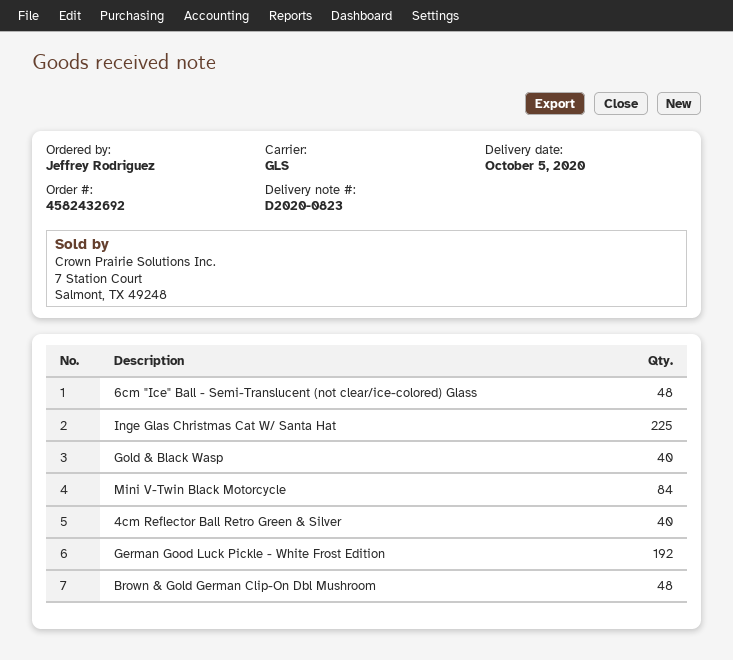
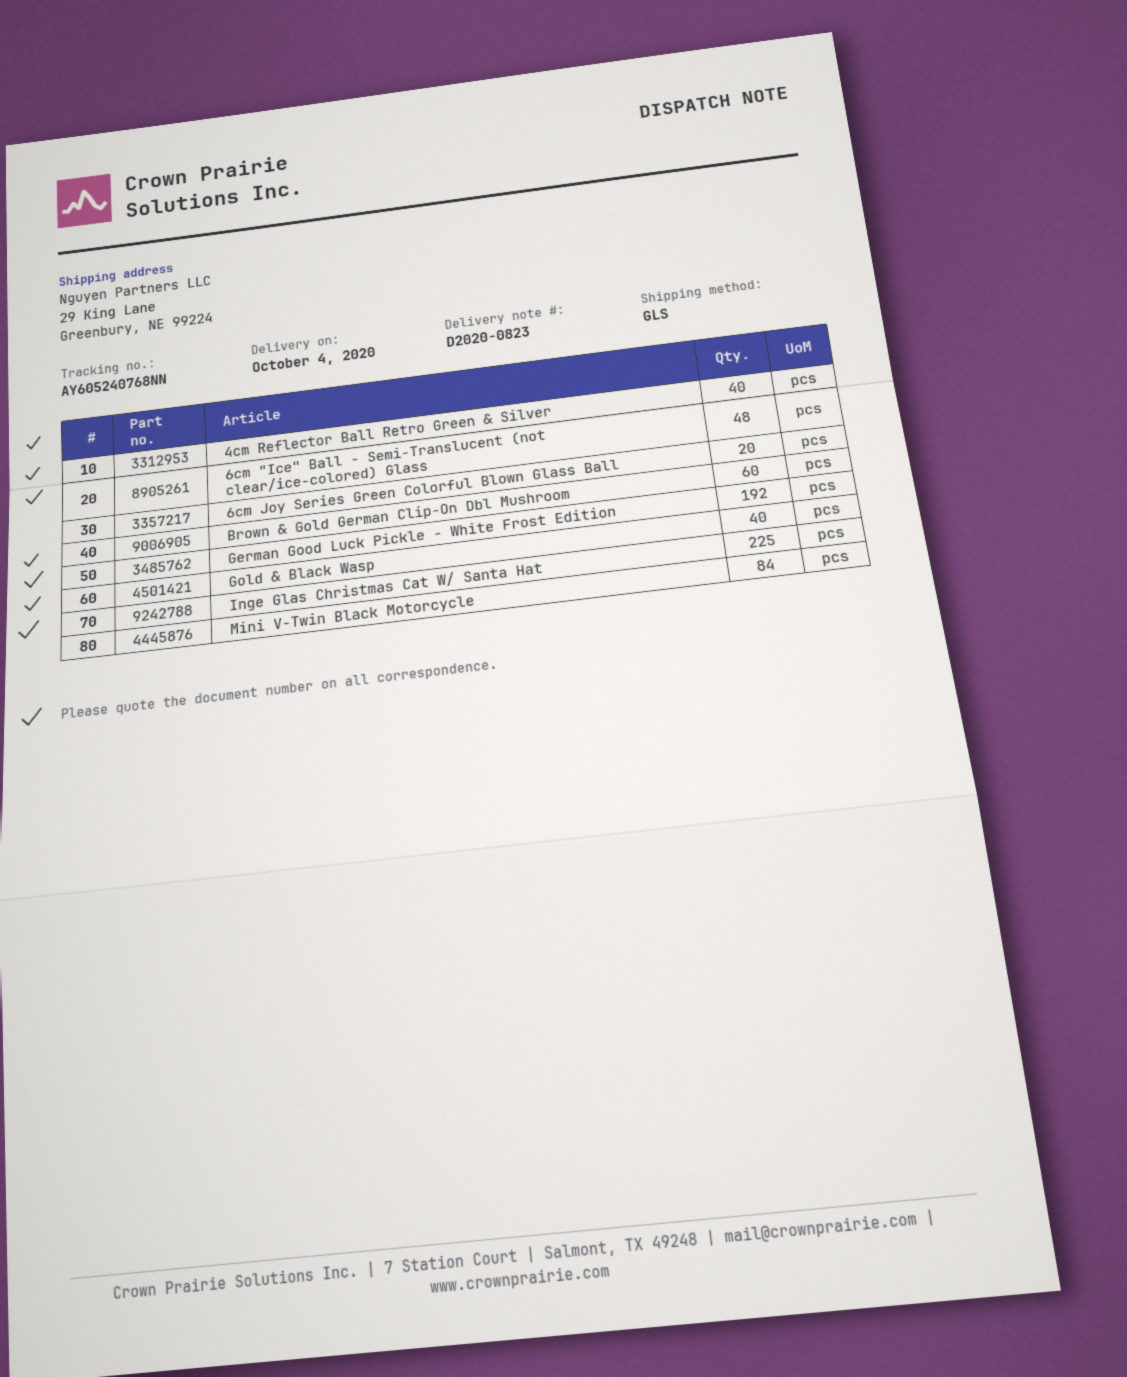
delivery date: 2020-10-05 -> 2020-10-04
Brown & Gold German Clip-On Dbl Mushroom: 48 -> 60
6cm Joy Series Green Colorful Blown Glass Ball: none -> 20

